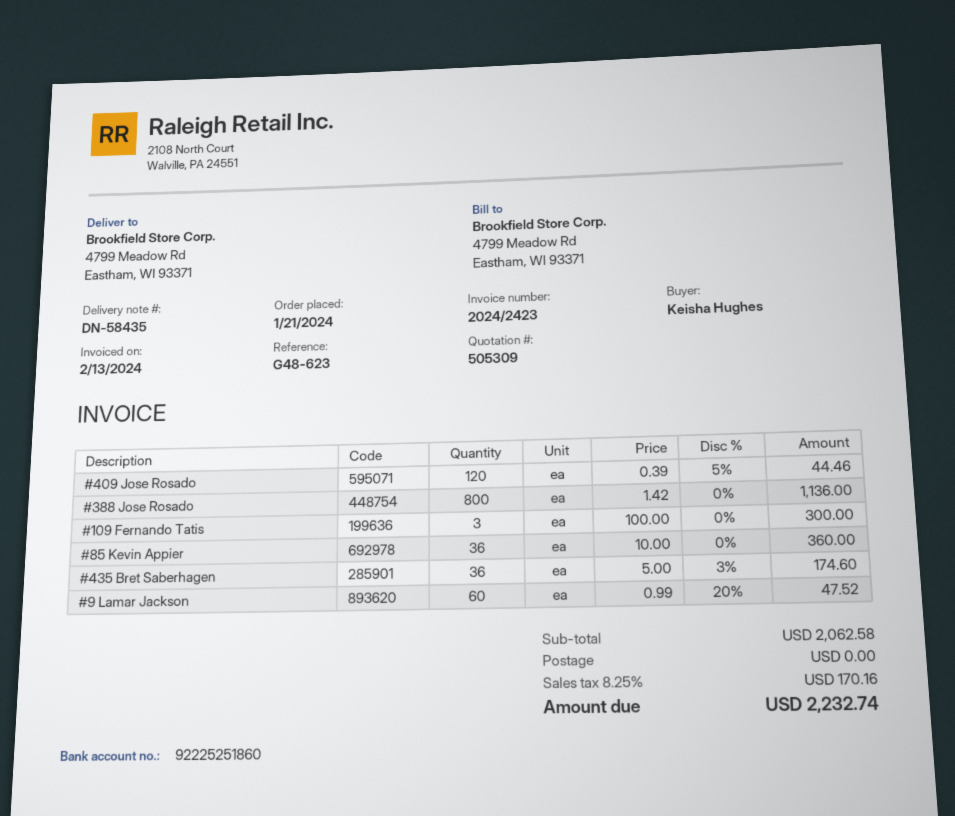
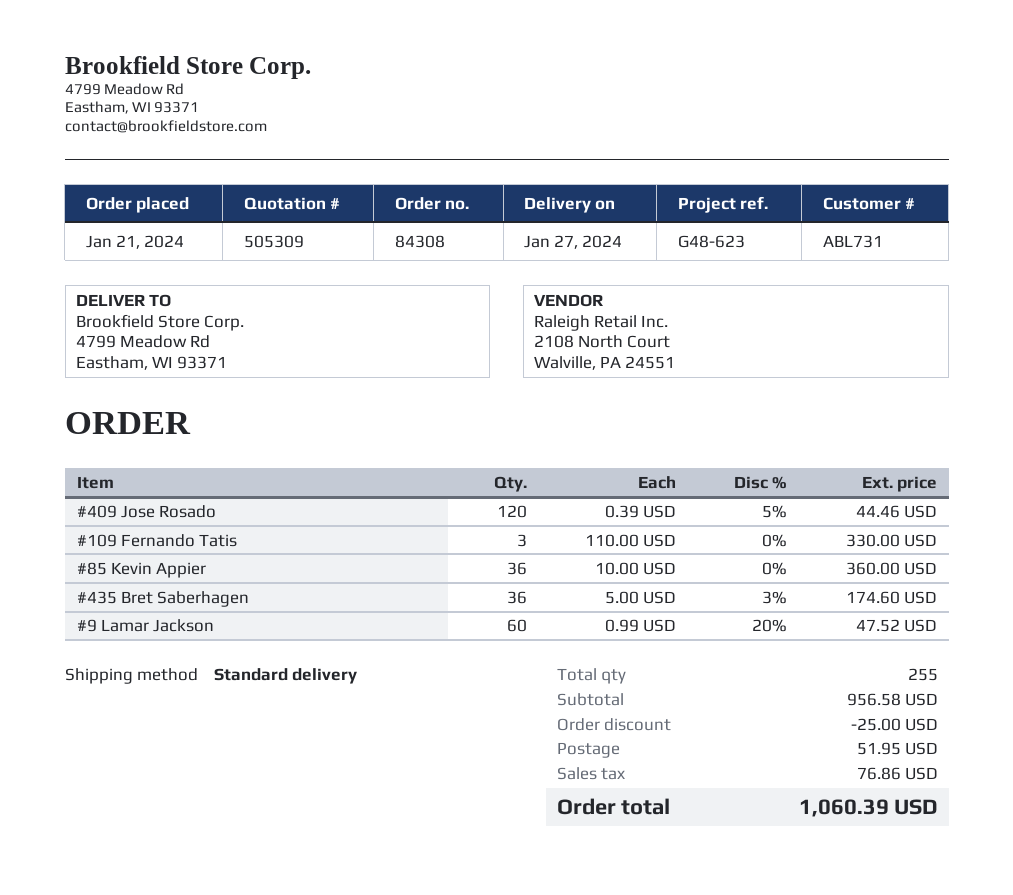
#388 Jose Rosado: 800 x 1.42 = 1136.00 -> none
#109 Fernando Tatis: 3 x 100.00 = 300.00 -> 3 x 110.00 = 330.00
subtotal: 2062.58 -> 956.58
discount: none -> 25.00
shipping: 0.00 -> 51.95
tax: 170.16 -> 76.86
total: 2232.74 -> 1060.39

